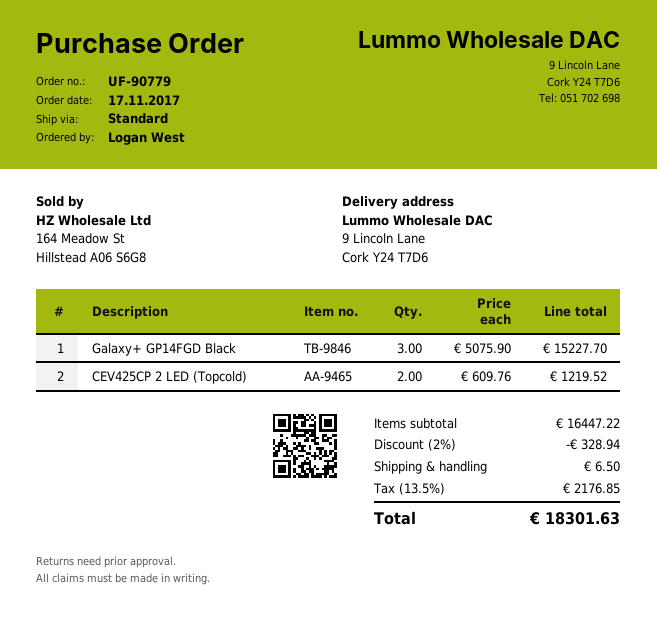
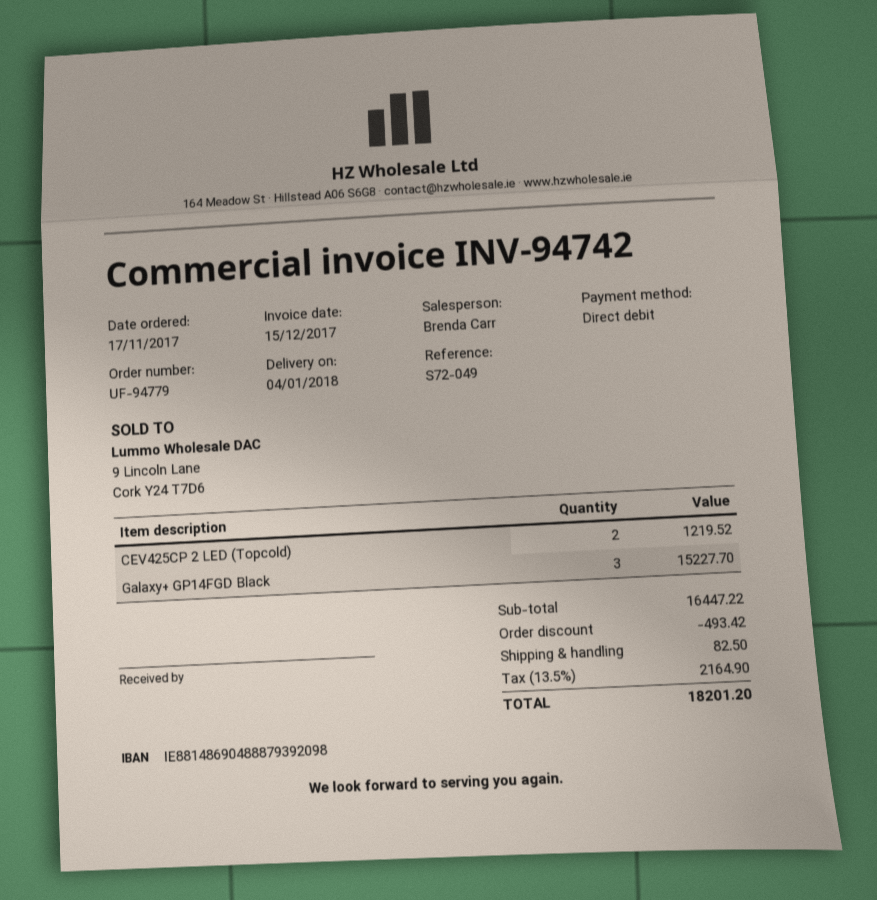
order number: UF-90779 -> UF-94779
discount: 328.94 -> 493.42
shipping: 6.50 -> 82.50
tax: 13.5% = 2176.85 -> 13.5% = 2164.90
total: 18301.63 -> 18201.20

